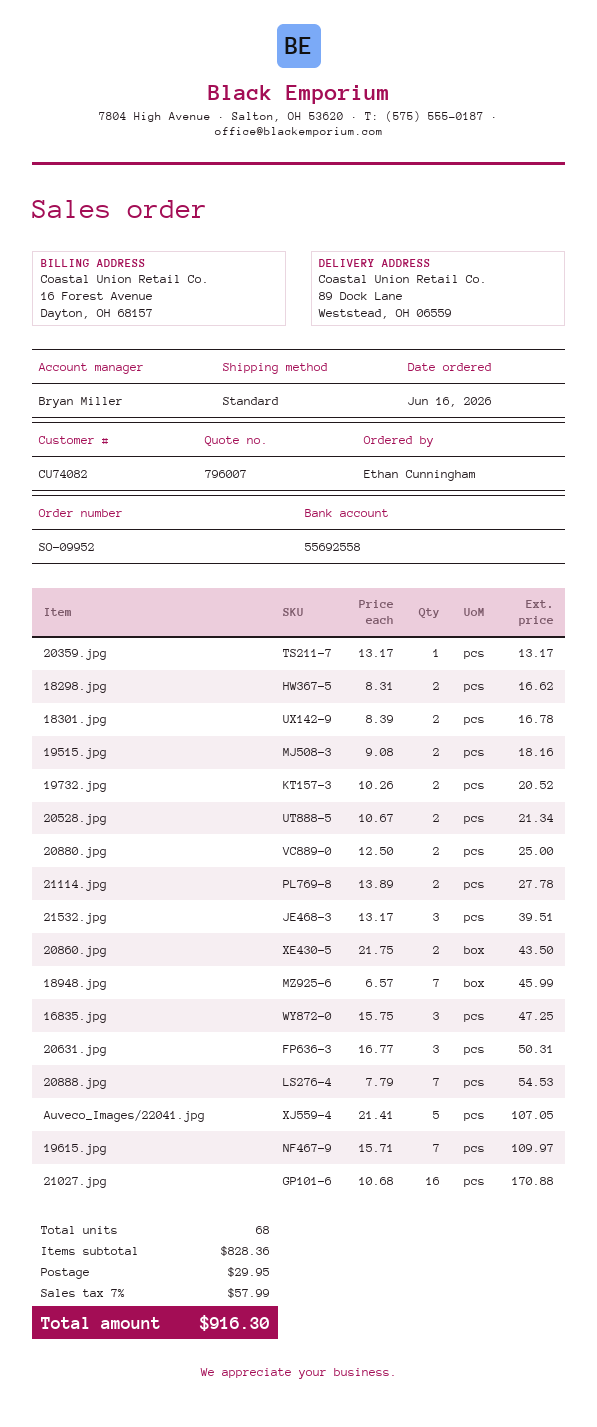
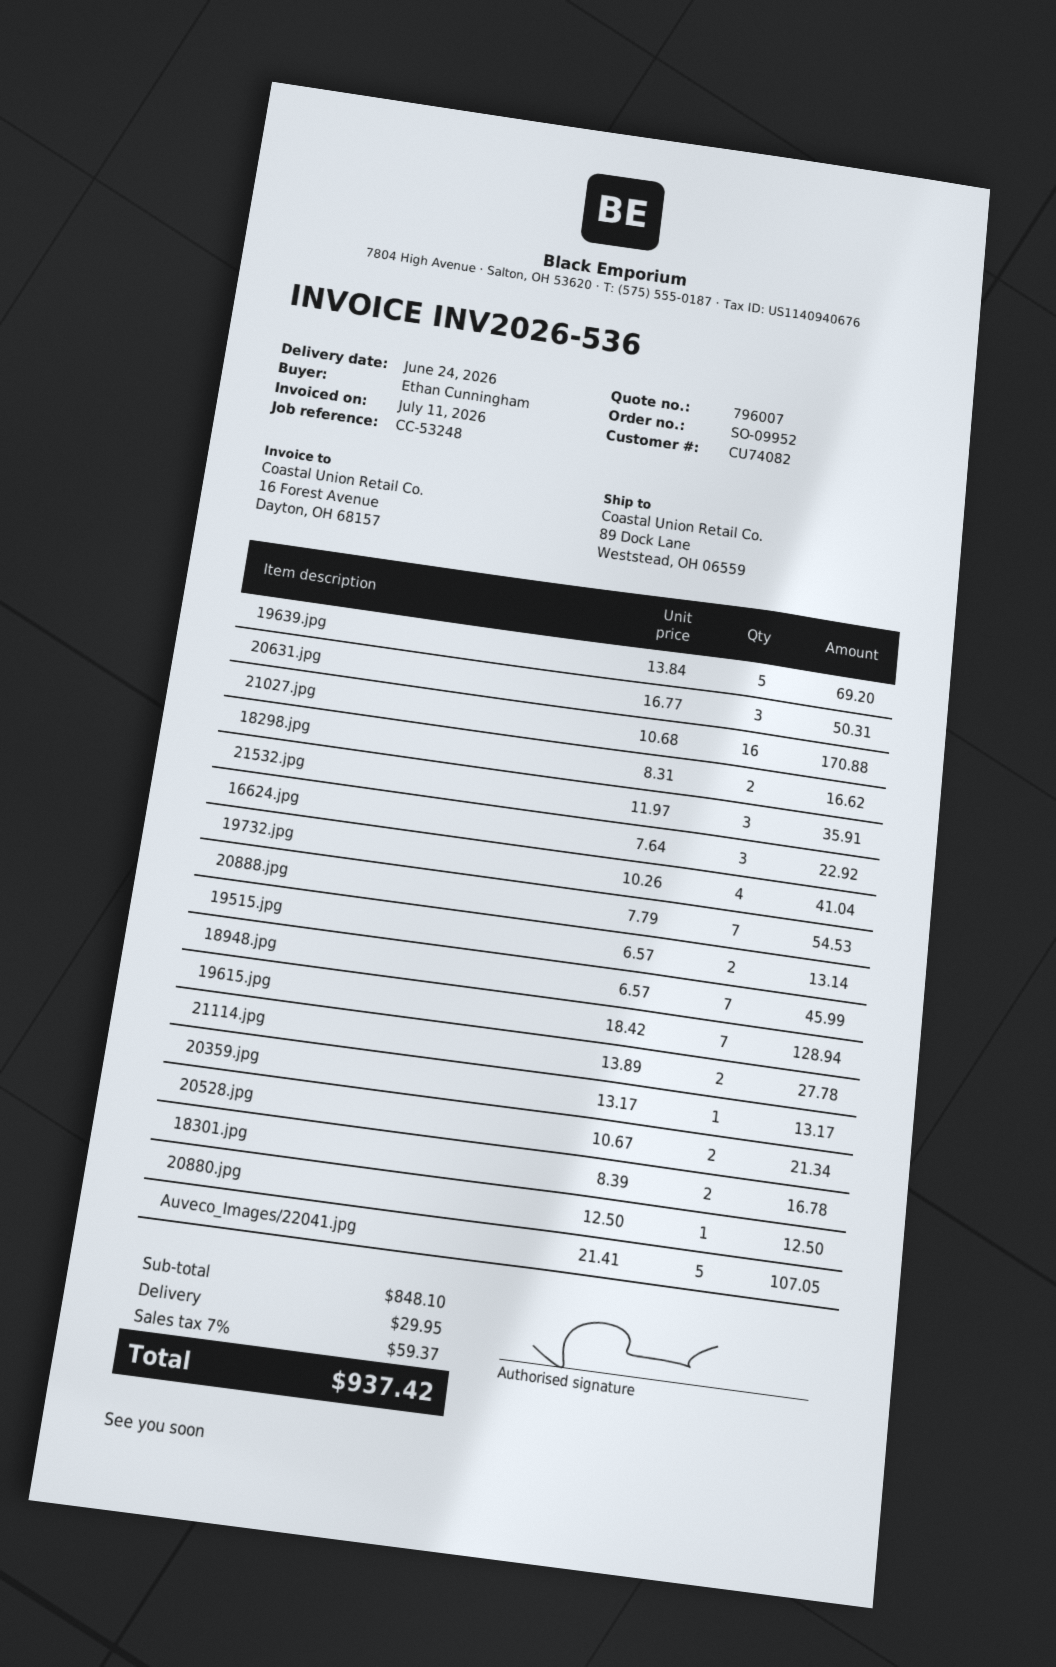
19515.jpg: 2 x 9.08 = 18.16 -> 2 x 6.57 = 13.14
19732.jpg: 2 x 10.26 = 20.52 -> 4 x 10.26 = 41.04
20880.jpg: 2 x 12.50 = 25.00 -> 1 x 12.50 = 12.50
21532.jpg: 3 x 13.17 = 39.51 -> 3 x 11.97 = 35.91
20860.jpg: 2 x 21.75 = 43.50 -> none
16835.jpg: 3 x 15.75 = 47.25 -> none
19615.jpg: 7 x 15.71 = 109.97 -> 7 x 18.42 = 128.94
19639.jpg: none -> 5 x 13.84 = 69.20
16624.jpg: none -> 3 x 7.64 = 22.92
subtotal: 828.36 -> 848.10
tax: 7% = 57.99 -> 7% = 59.37
total: 916.30 -> 937.42

